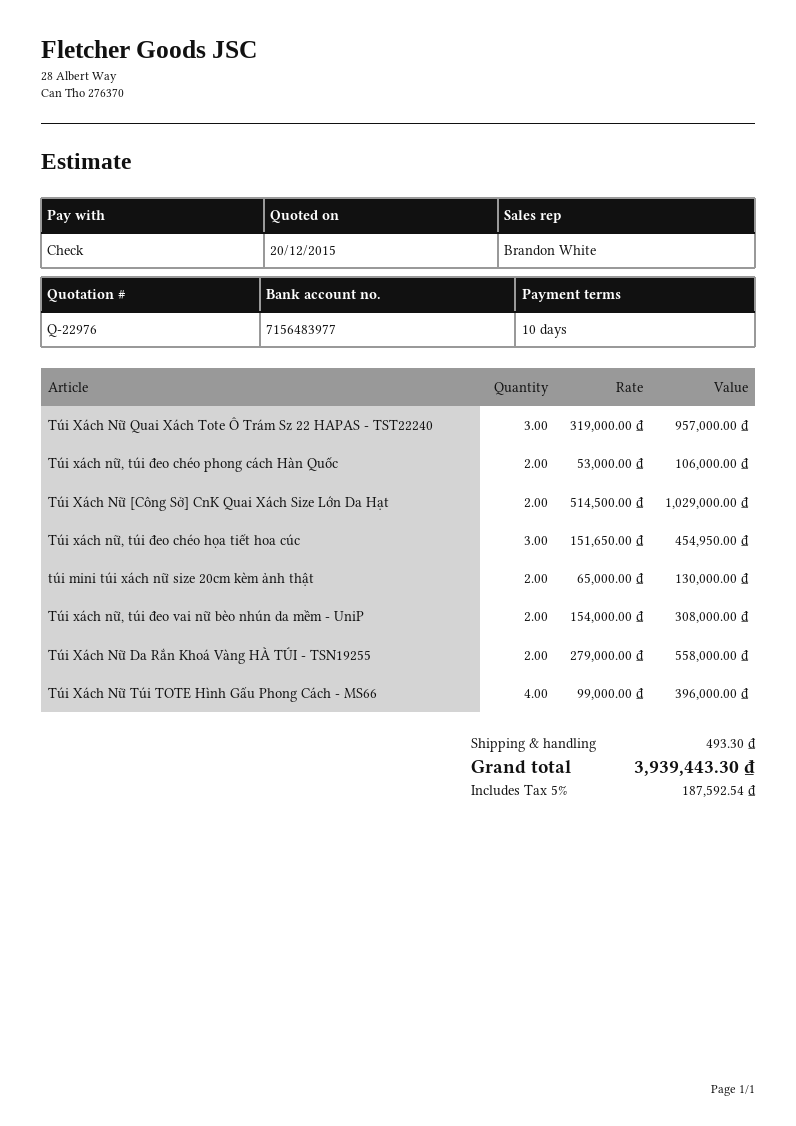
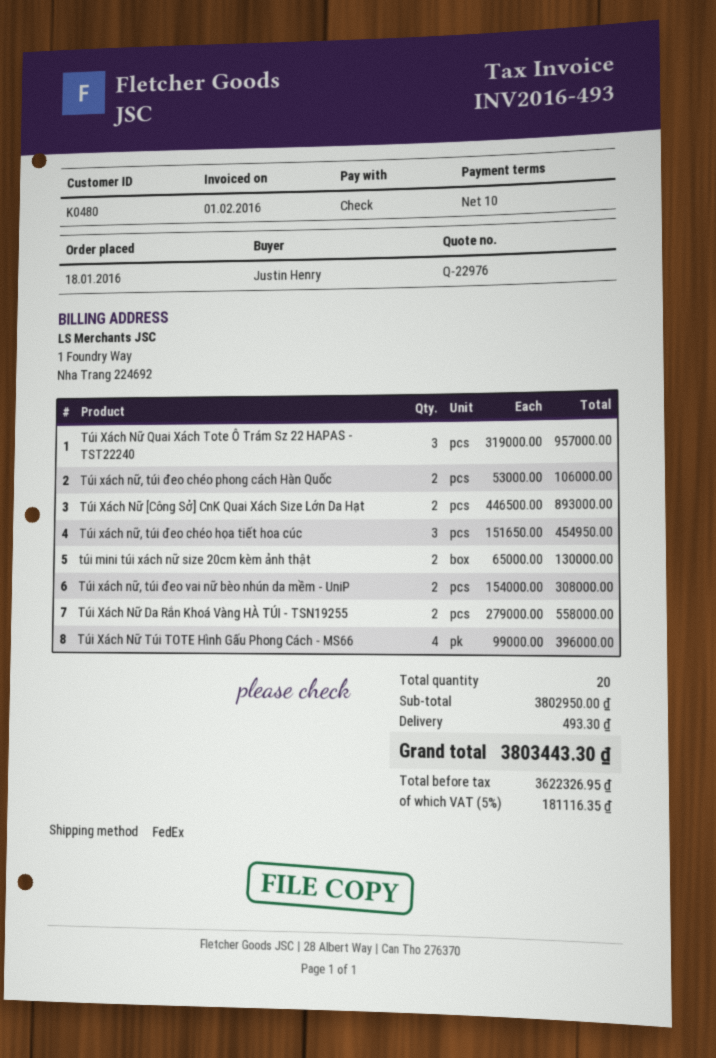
Túi Xách Nữ [Công Sở] CnK Quai Xách Size Lớn Da Hạt: 2 x 514500.00 = 1029000.00 -> 2 x 446500.00 = 893000.00
tax: 5% = 187592.54 -> 5% = 181116.35
total: 3939443.30 -> 3803443.30

